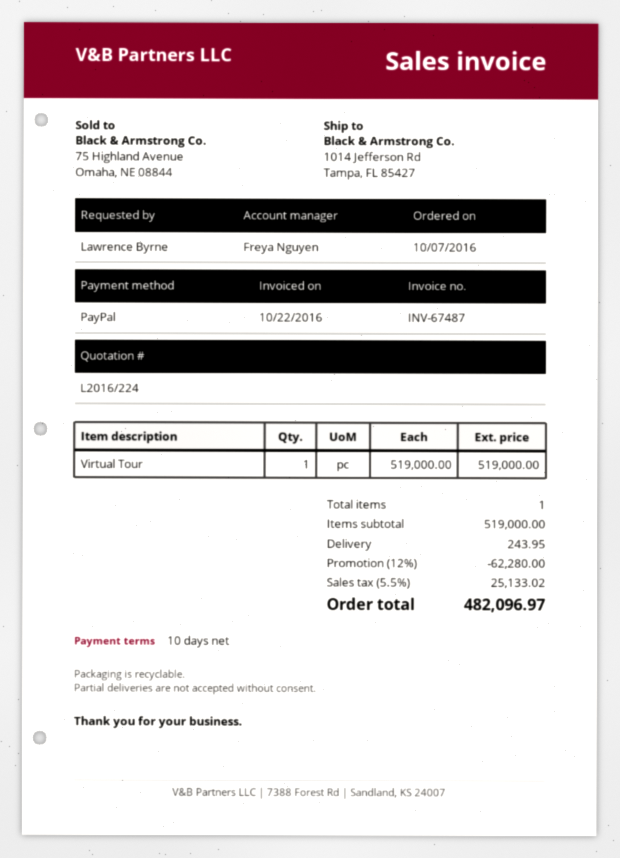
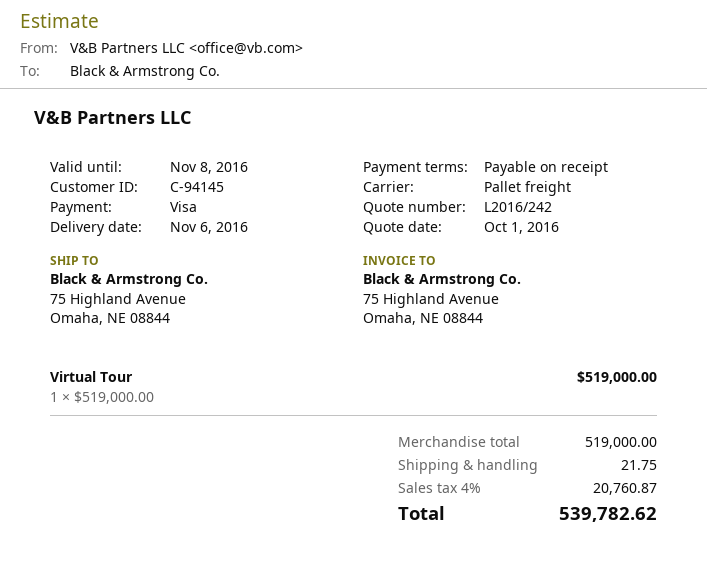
quote number: L2016/224 -> L2016/242
payment terms: 10 days -> on receipt
payment method: PayPal -> Visa
ship to: 1014 Jefferson Rd, Tampa, FL 85427 -> 75 Highland Avenue, Omaha, NE 08844
discount: 12% = 62280.00 -> none
shipping: 243.95 -> 21.75
tax: 5.5% = 25133.02 -> 4% = 20760.87
total: 482096.97 -> 539782.62

